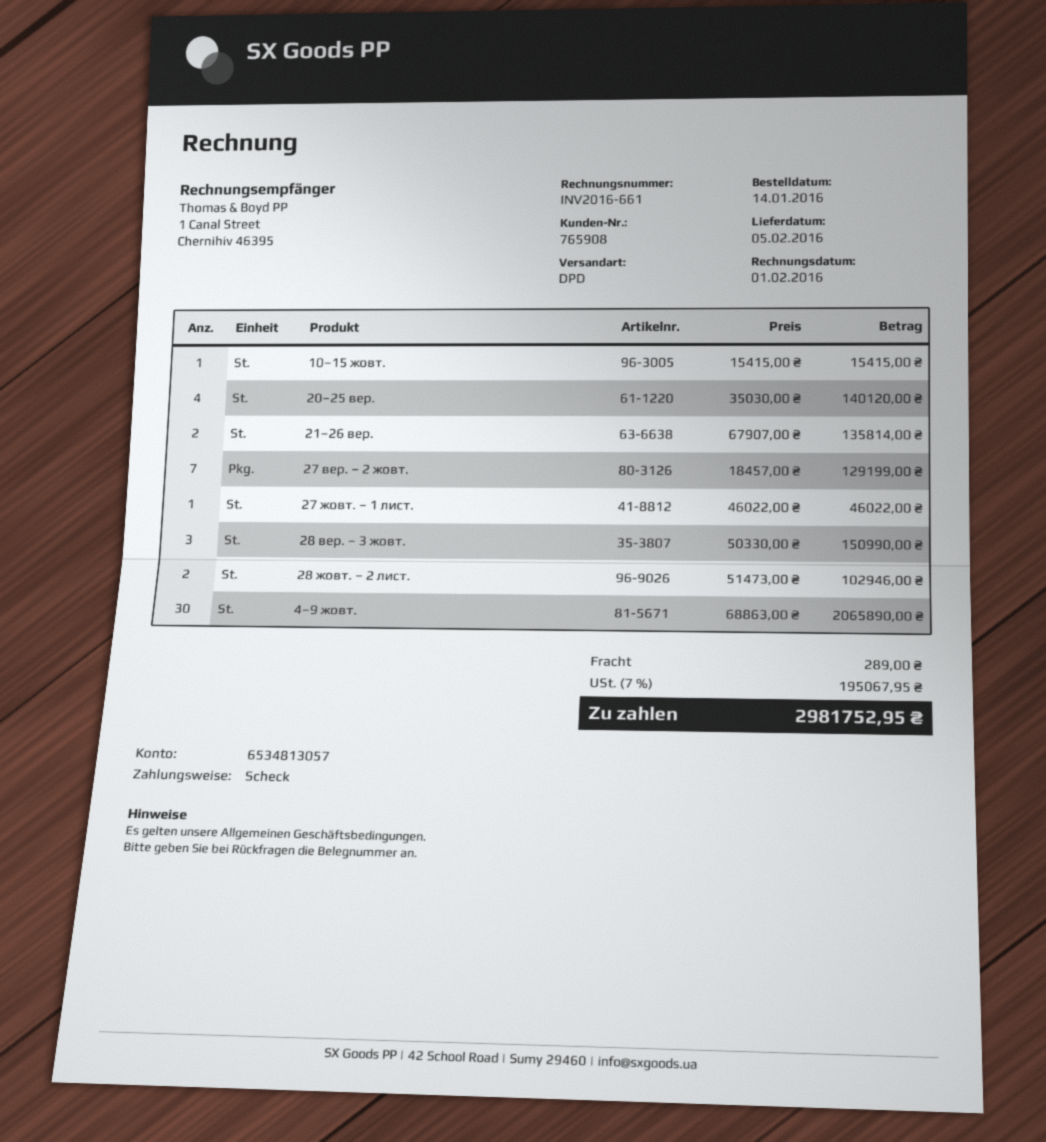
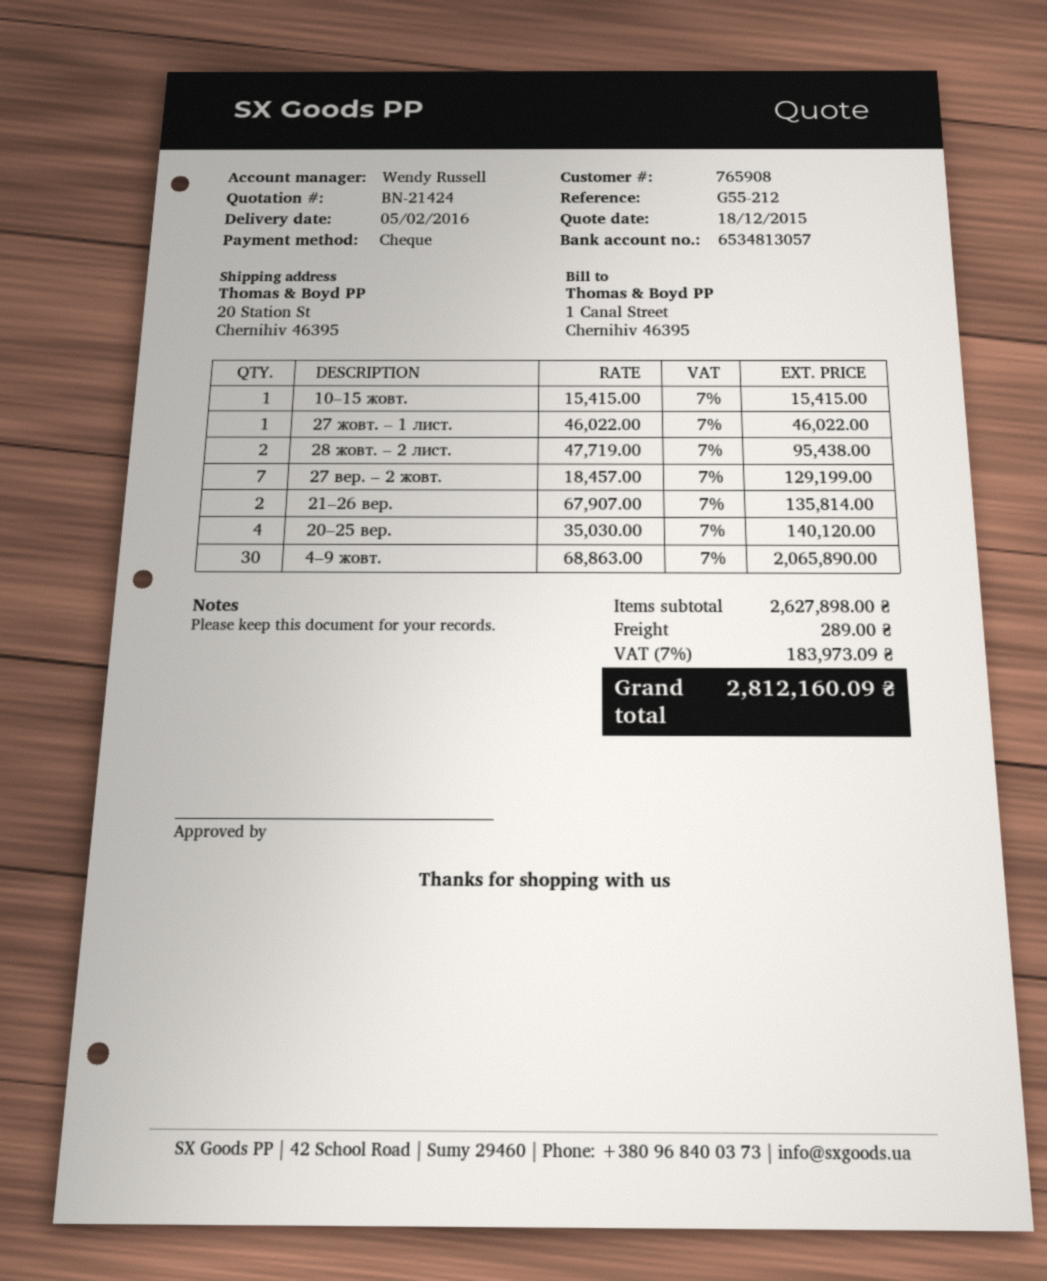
28 вер. – 3 жовт.: 3 x 50330.00 = 150990.00 -> none
28 жовт. – 2 лист.: 2 x 51473.00 = 102946.00 -> 2 x 47719.00 = 95438.00
tax: 7% = 195067.95 -> 7% = 183973.09
total: 2981752.95 -> 2812160.09

